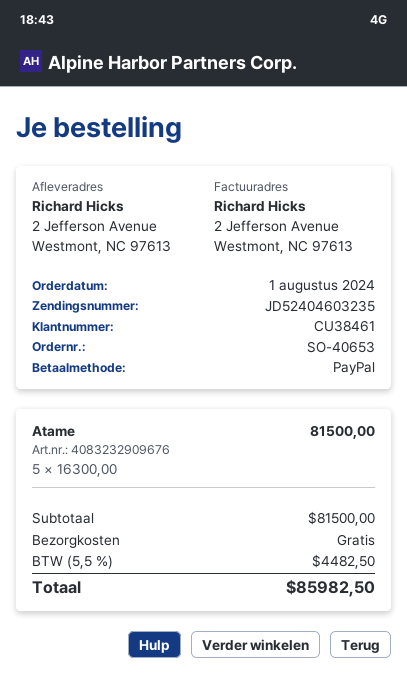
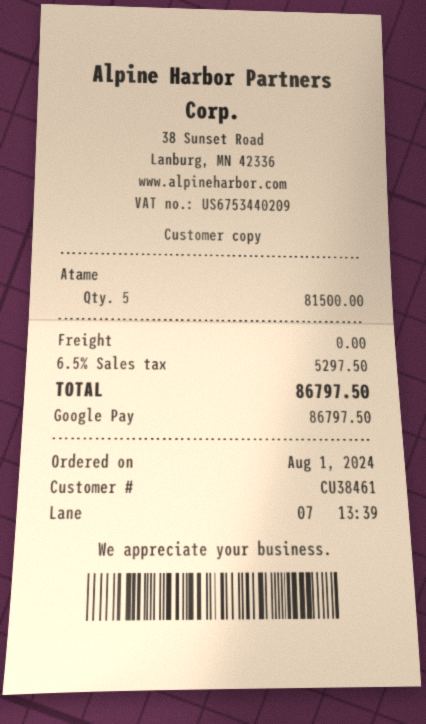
payment method: PayPal -> Google Pay
tax: 5.5% = 4482.50 -> 6.5% = 5297.50
total: 85982.50 -> 86797.50

